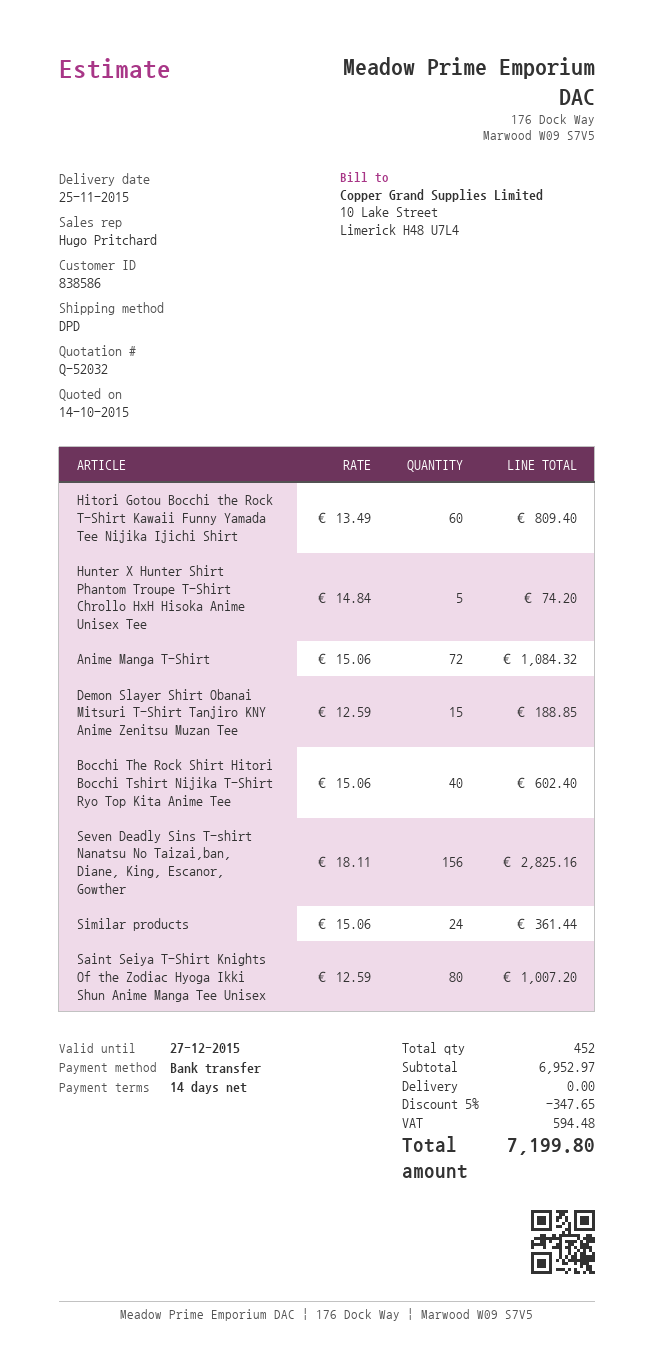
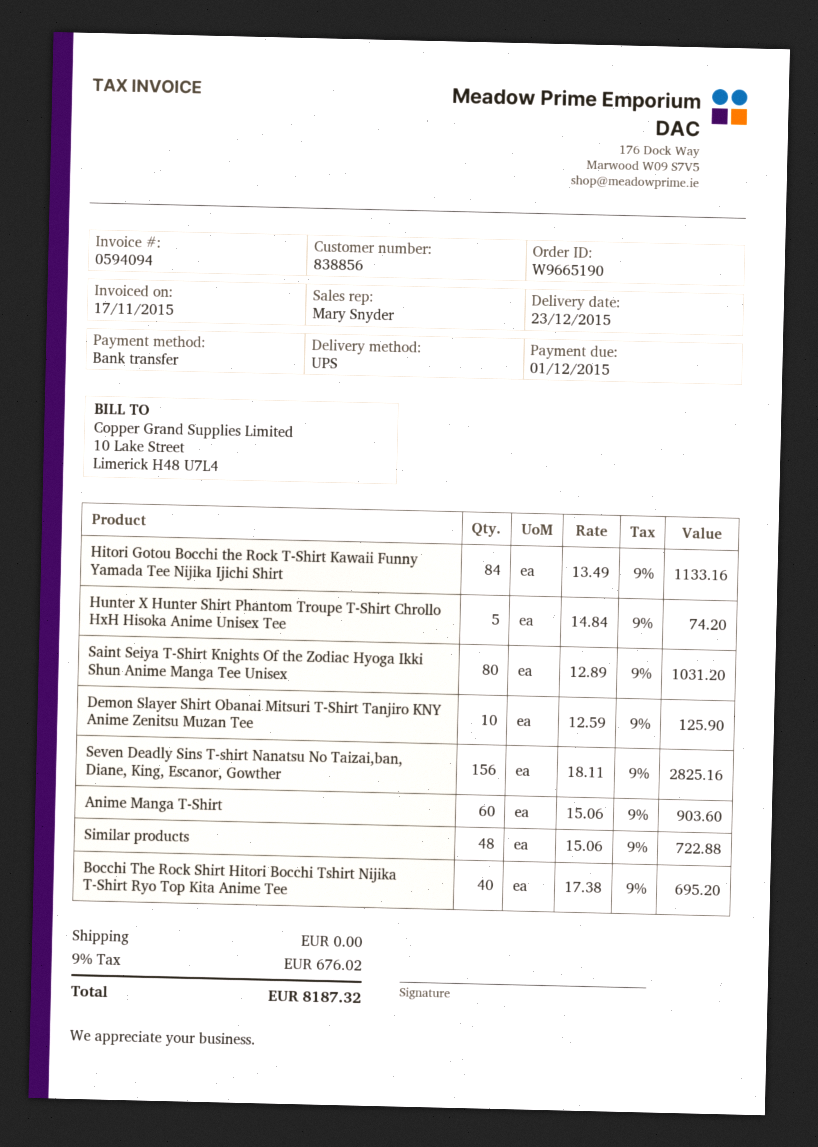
delivery date: 2015-11-25 -> 2015-12-23
customer number: 838586 -> 838856
sales rep: Hugo Pritchard -> Mary Snyder
shipping method: DPD -> UPS
Hitori Gotou Bocchi the Rock T-Shirt Kawaii Funny Yamada Tee Nijika Ijichi Shirt: 60 x 13.49 = 809.40 -> 84 x 13.49 = 1133.16
Anime Manga T-Shirt: 72 x 15.06 = 1084.32 -> 60 x 15.06 = 903.60
Demon Slayer Shirt Obanai Mitsuri T-Shirt Tanjiro KNY Anime Zenitsu Muzan Tee: 15 x 12.59 = 188.85 -> 10 x 12.59 = 125.90
Bocchi The Rock Shirt Hitori Bocchi Tshirt Nijika T-Shirt Ryo Top Kita Anime Tee: 40 x 15.06 = 602.40 -> 40 x 17.38 = 695.20
Similar products: 24 x 15.06 = 361.44 -> 48 x 15.06 = 722.88
Saint Seiya T-Shirt Knights Of the Zodiac Hyoga Ikki Shun Anime Manga Tee Unisex: 80 x 12.59 = 1007.20 -> 80 x 12.89 = 1031.20
discount: 5% = 347.65 -> none
tax: 594.48 -> 676.02
total: 7199.80 -> 8187.32

